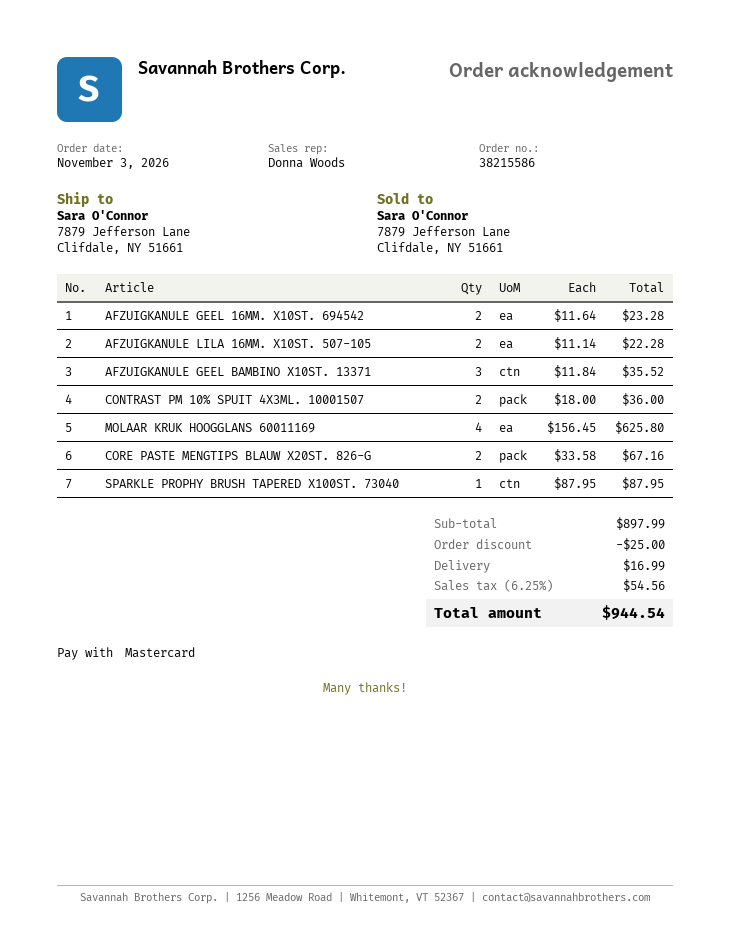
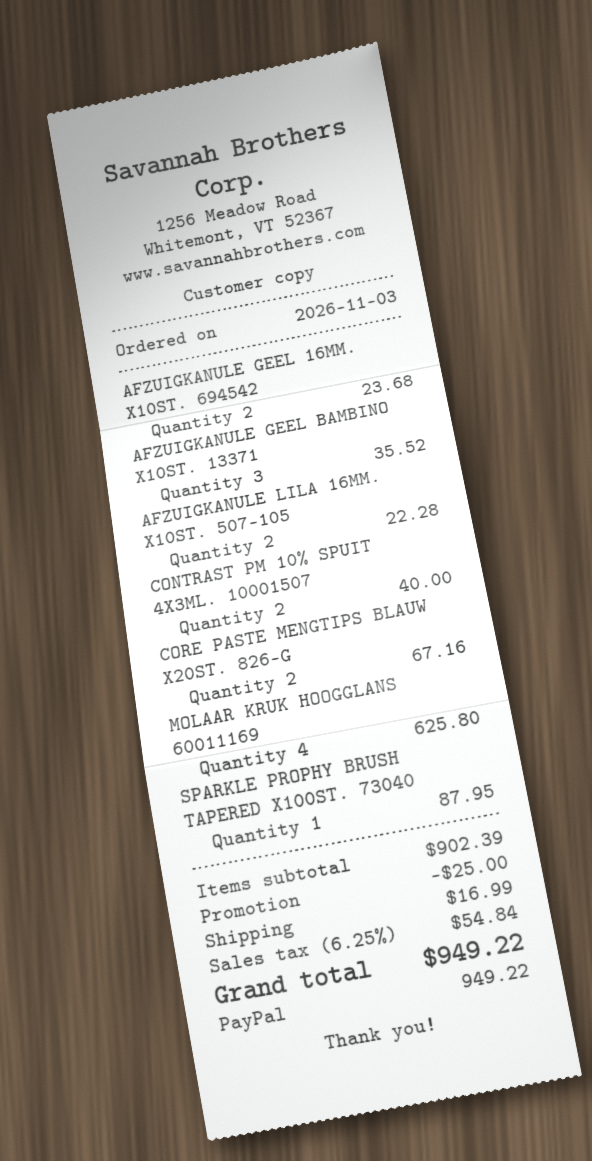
payment method: Mastercard -> PayPal
AFZUIGKANULE GEEL 16MM. X10ST. 694542: 2 for 23.28 -> 2 for 23.68
CONTRAST PM 10% SPUIT 4X3ML. 10001507: 2 for 36.00 -> 2 for 40.00
subtotal: 897.99 -> 902.39
tax: 6.25% = 54.56 -> 6.25% = 54.84
total: 944.54 -> 949.22

